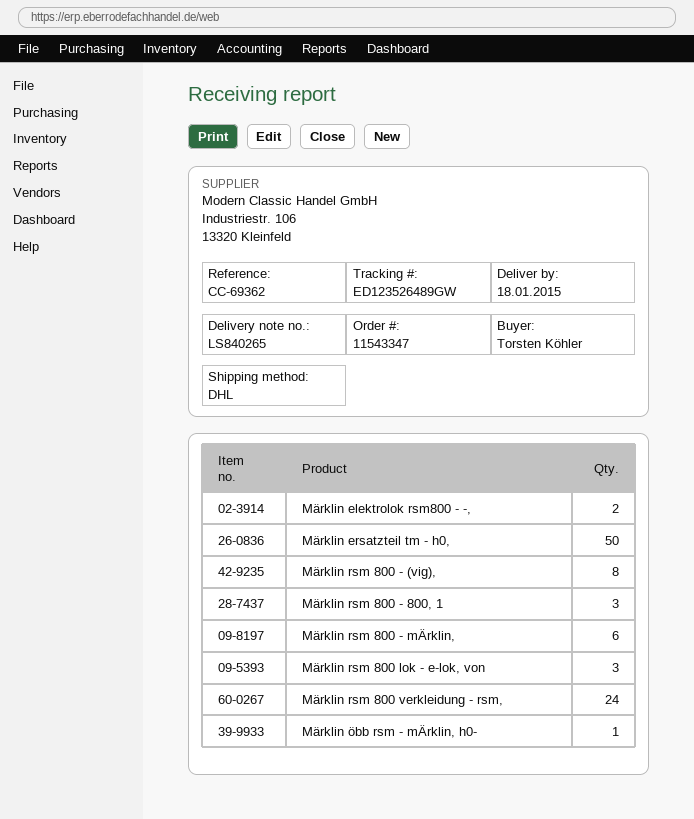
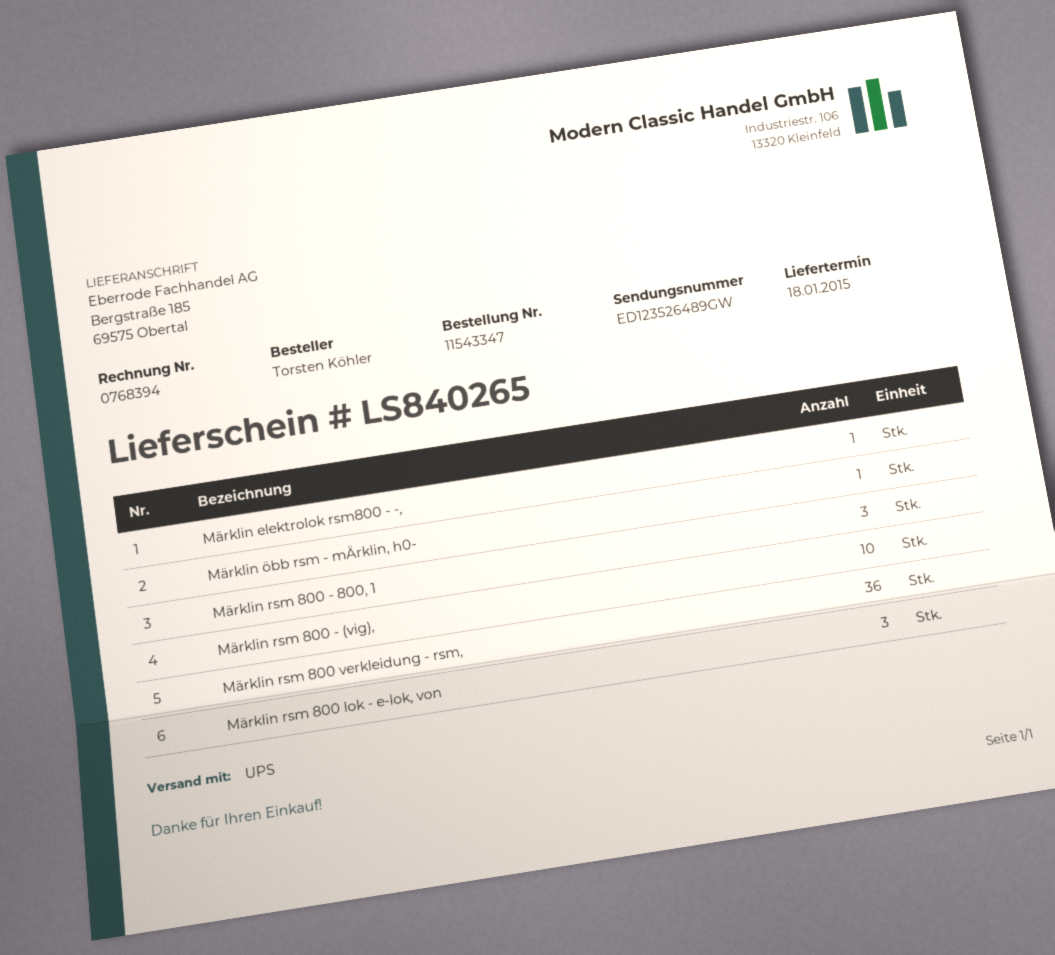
shipping method: DHL -> UPS
Märklin elektrolok rsm800 - -,: 2 -> 1
Märklin ersatzteil tm - h0,: 50 -> none
Märklin rsm 800 - (vig),: 8 -> 10
Märklin rsm 800 - mÄrklin,: 6 -> none
Märklin rsm 800 verkleidung - rsm,: 24 -> 36

